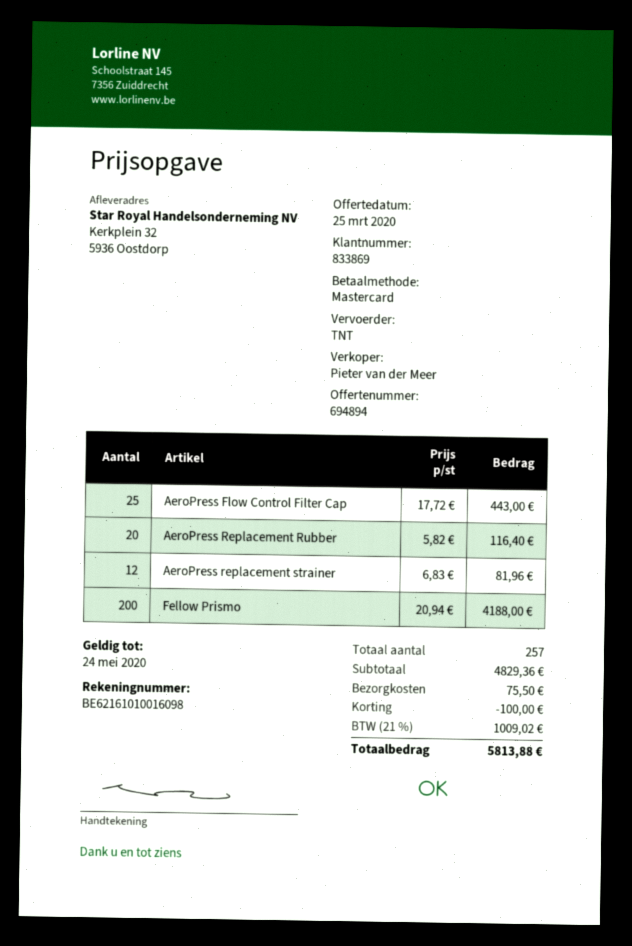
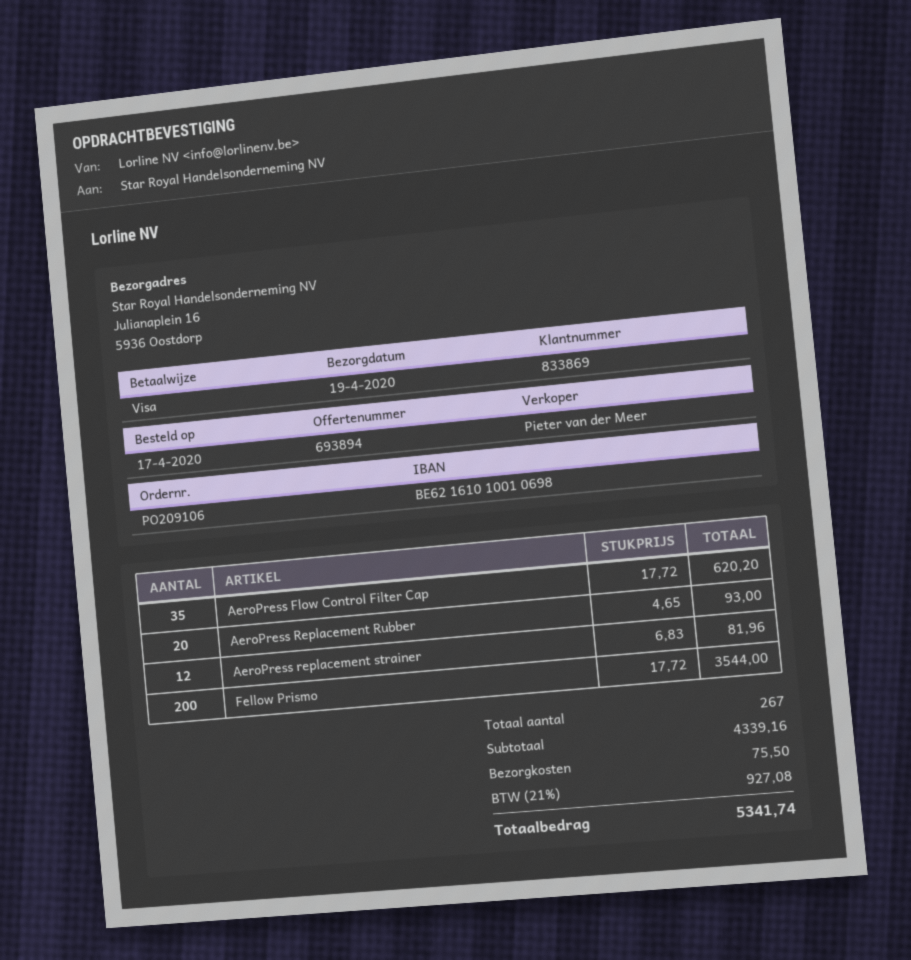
quote number: 694894 -> 693894
payment method: Mastercard -> Visa
bank account: BE62161010016098 -> BE62161010010698
ship to: Kerkplein 32, 5936 Oostdorp -> Julianaplein 16, 5936 Oostdorp
AeroPress Flow Control Filter Cap: 25 x 17.72 = 443.00 -> 35 x 17.72 = 620.20
AeroPress Replacement Rubber: 20 x 5.82 = 116.40 -> 20 x 4.65 = 93.00
Fellow Prismo: 200 x 20.94 = 4188.00 -> 200 x 17.72 = 3544.00
total quantity: 257 -> 267
subtotal: 4829.36 -> 4339.16
discount: 100.00 -> none
tax: 21% = 1009.02 -> 21% = 927.08
total: 5813.88 -> 5341.74

